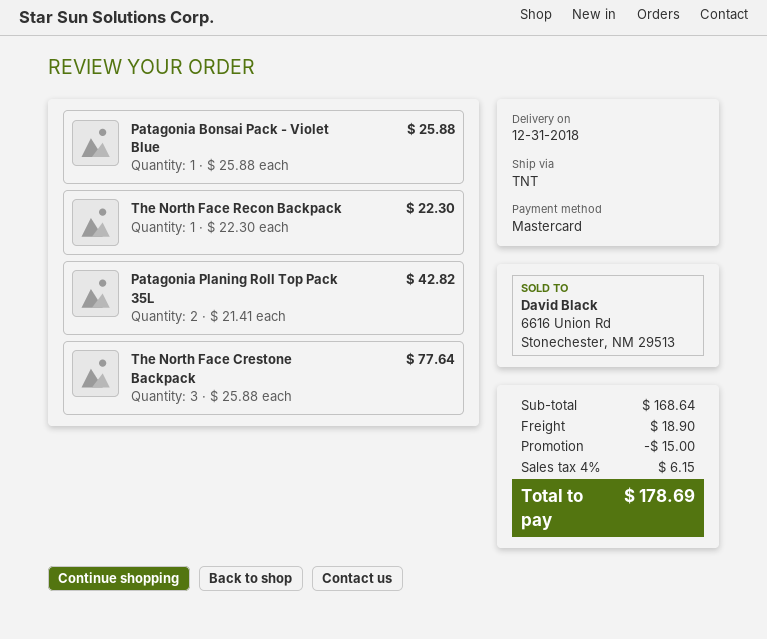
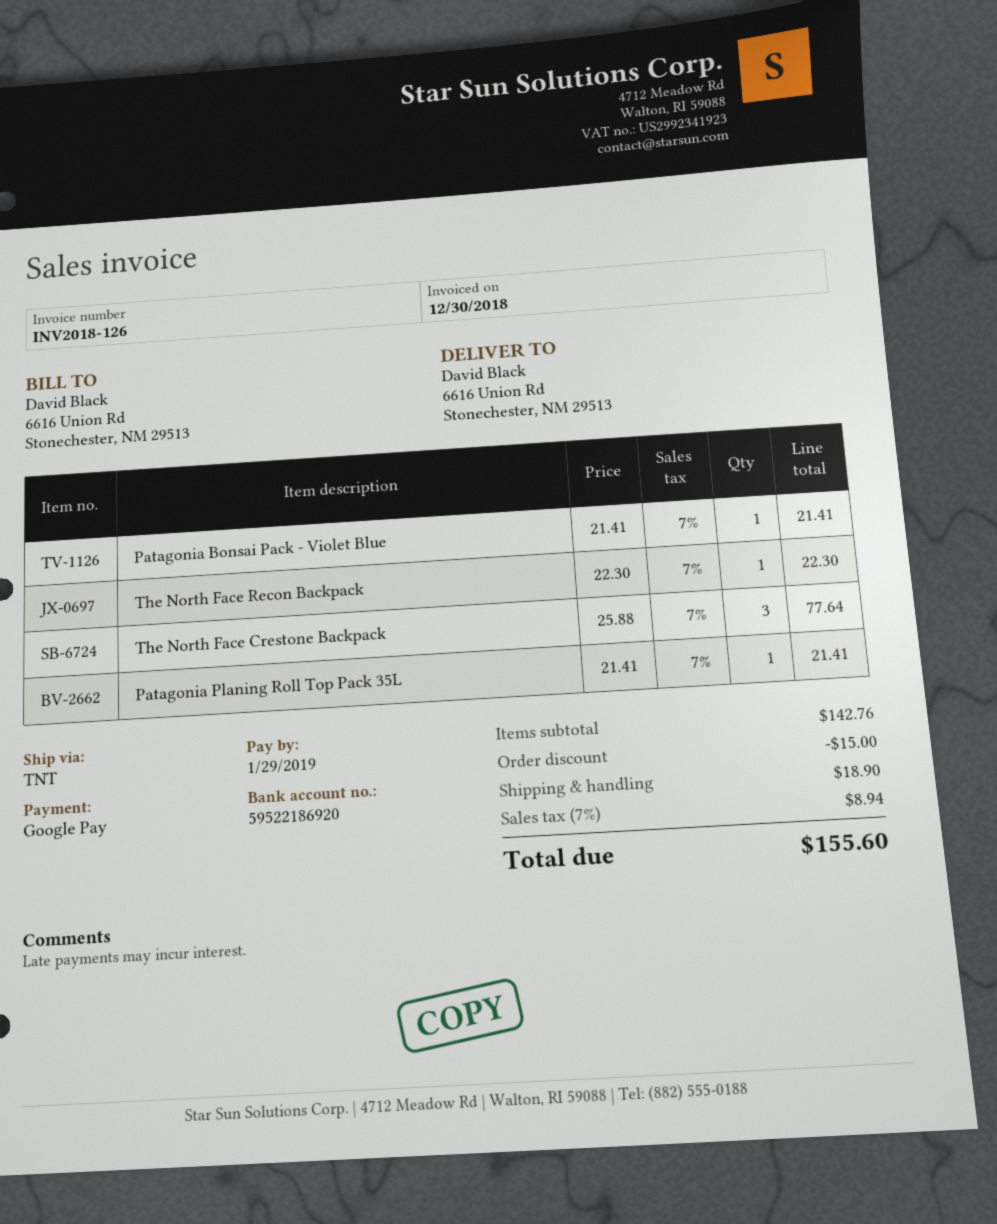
payment method: Mastercard -> Google Pay
Patagonia Bonsai Pack - Violet Blue: 1 x 25.88 = 25.88 -> 1 x 21.41 = 21.41
Patagonia Planing Roll Top Pack 35L: 2 x 21.41 = 42.82 -> 1 x 21.41 = 21.41
subtotal: 168.64 -> 142.76
tax: 4% = 6.15 -> 7% = 8.94
total: 178.69 -> 155.60

